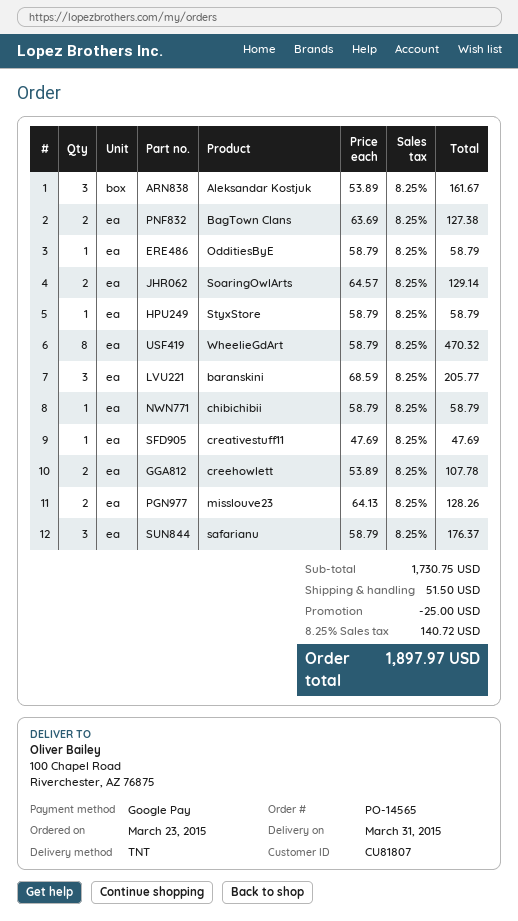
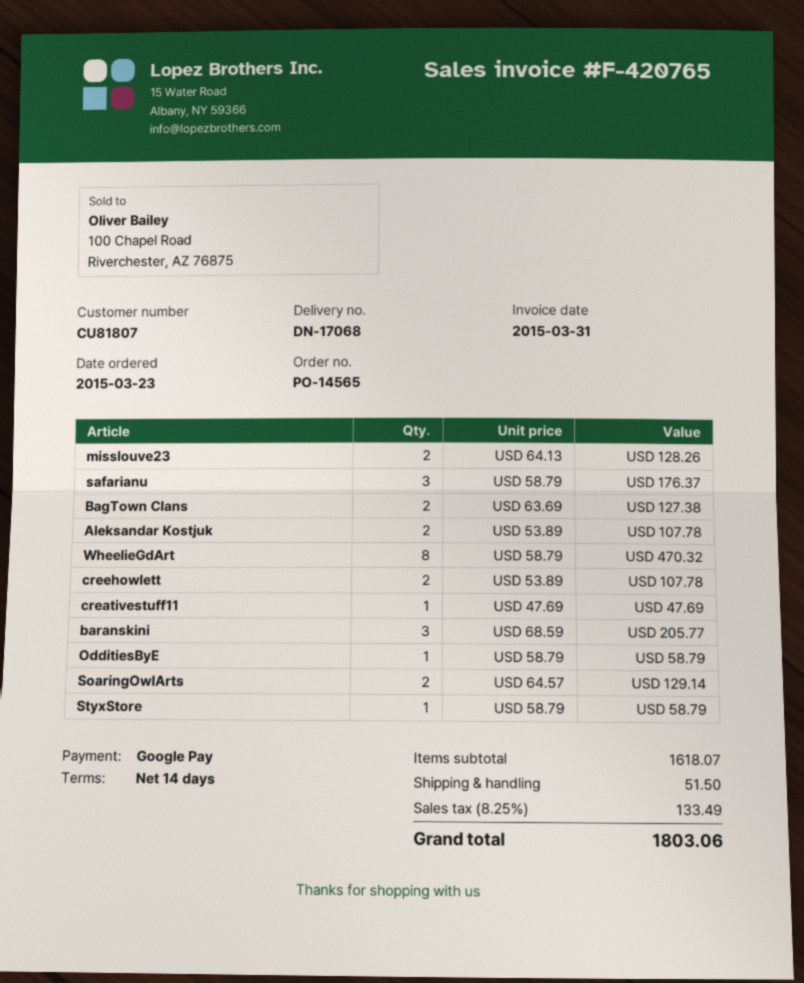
Aleksandar Kostjuk: 3 x 53.89 = 161.67 -> 2 x 53.89 = 107.78
chibichibii: 1 x 58.79 = 58.79 -> none
subtotal: 1730.75 -> 1618.07
discount: 25.00 -> none
tax: 8.25% = 140.72 -> 8.25% = 133.49
total: 1897.97 -> 1803.06

